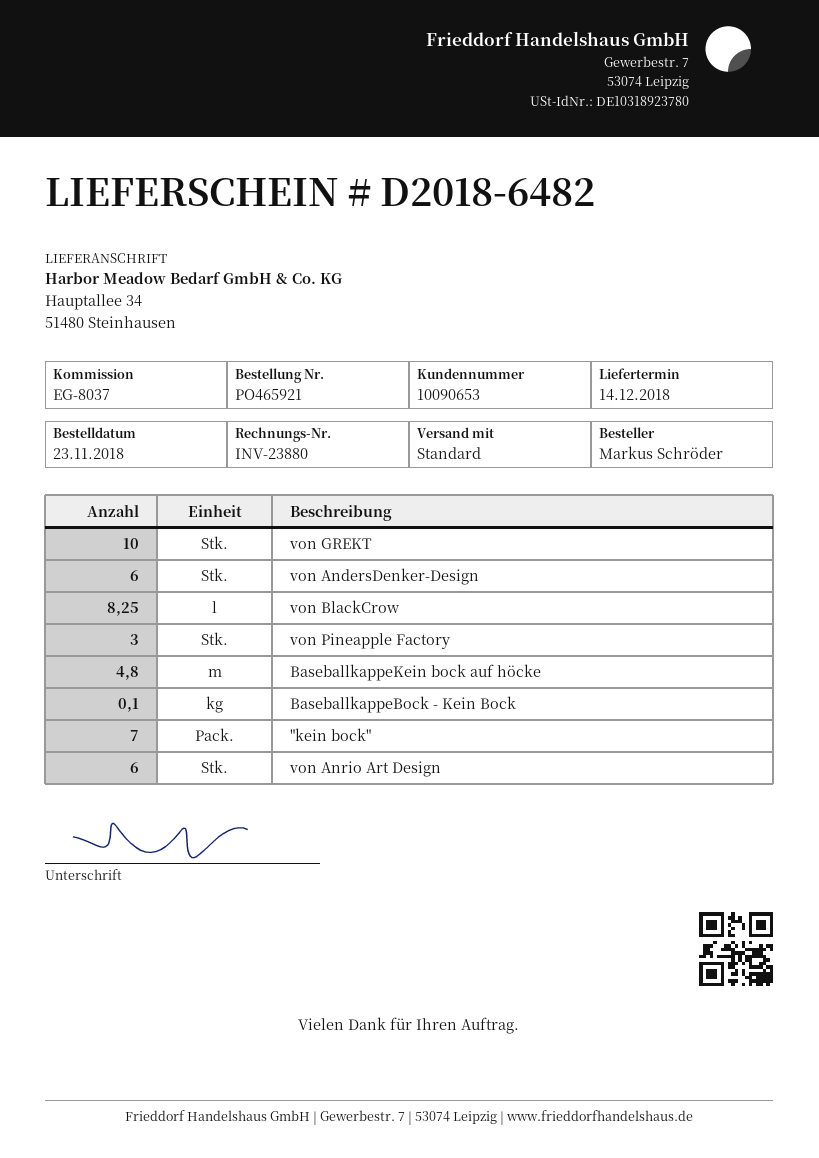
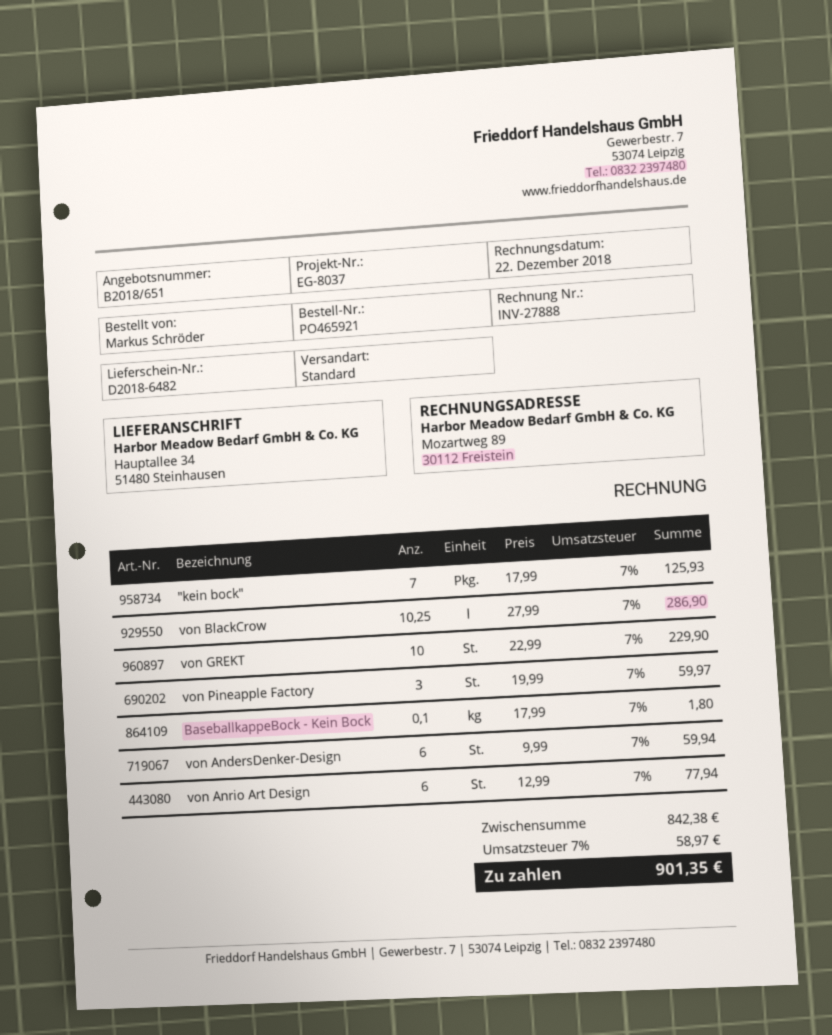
invoice number: INV-23880 -> INV-27888
von BlackCrow: 8.25 -> 10.25
BaseballkappeKein bock auf höcke: 4.8 -> none

